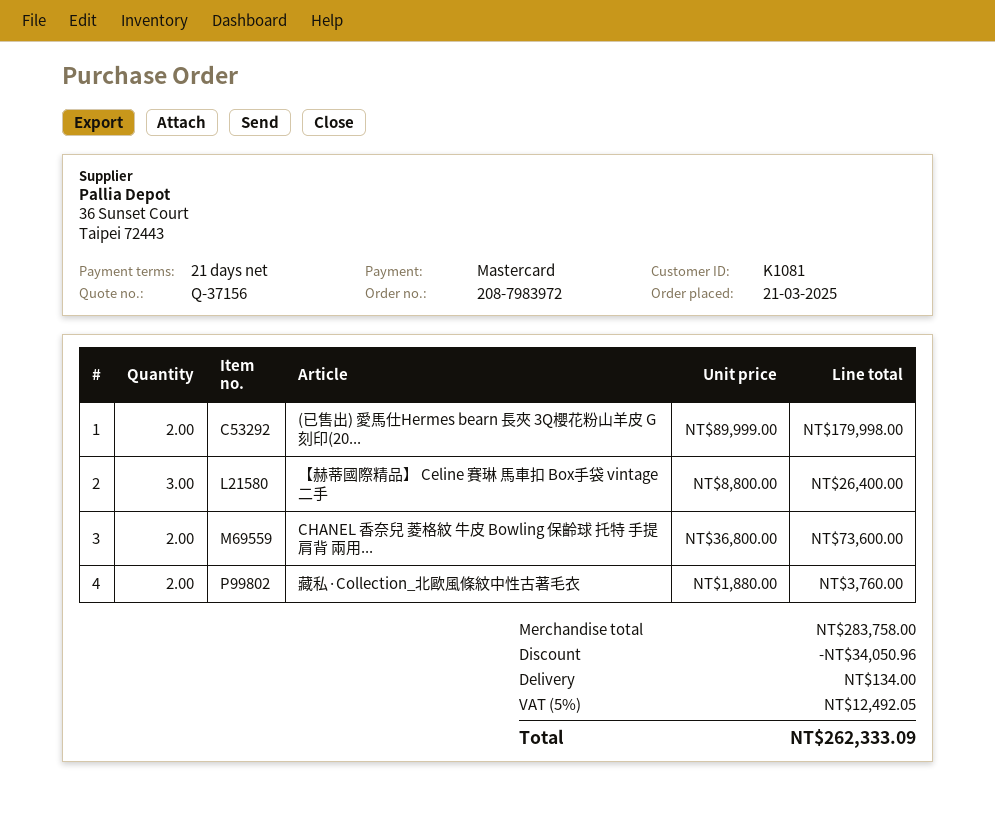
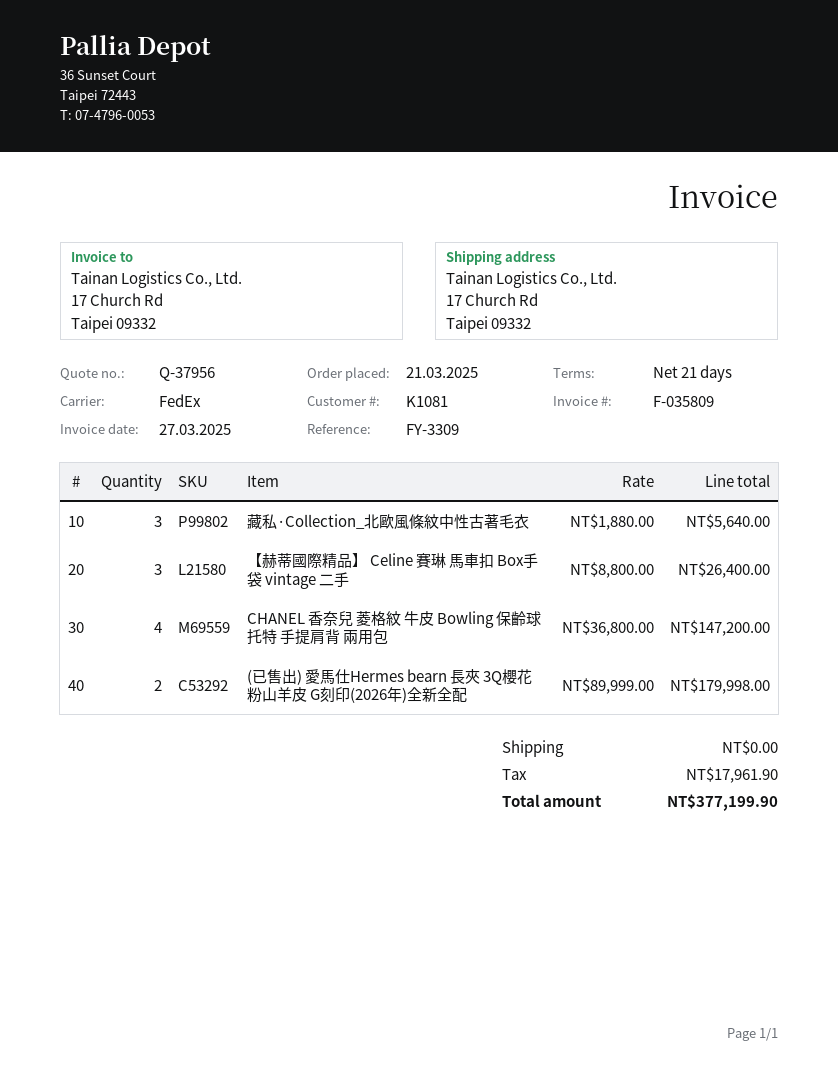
quote number: Q-37156 -> Q-37956
CHANEL 香奈兒 菱格紋 牛皮 Bowling 保齡球 托特 手提肩背 兩用...: 2 x 36800.00 = 73600.00 -> 4 x 36800.00 = 147200.00
藏私·Collection_北歐風條紋中性古著毛衣: 2 x 1880.00 = 3760.00 -> 3 x 1880.00 = 5640.00
discount: 34050.96 -> none
shipping: 134.00 -> 0.00
tax: 12492.05 -> 17961.90
total: 262333.09 -> 377199.90

